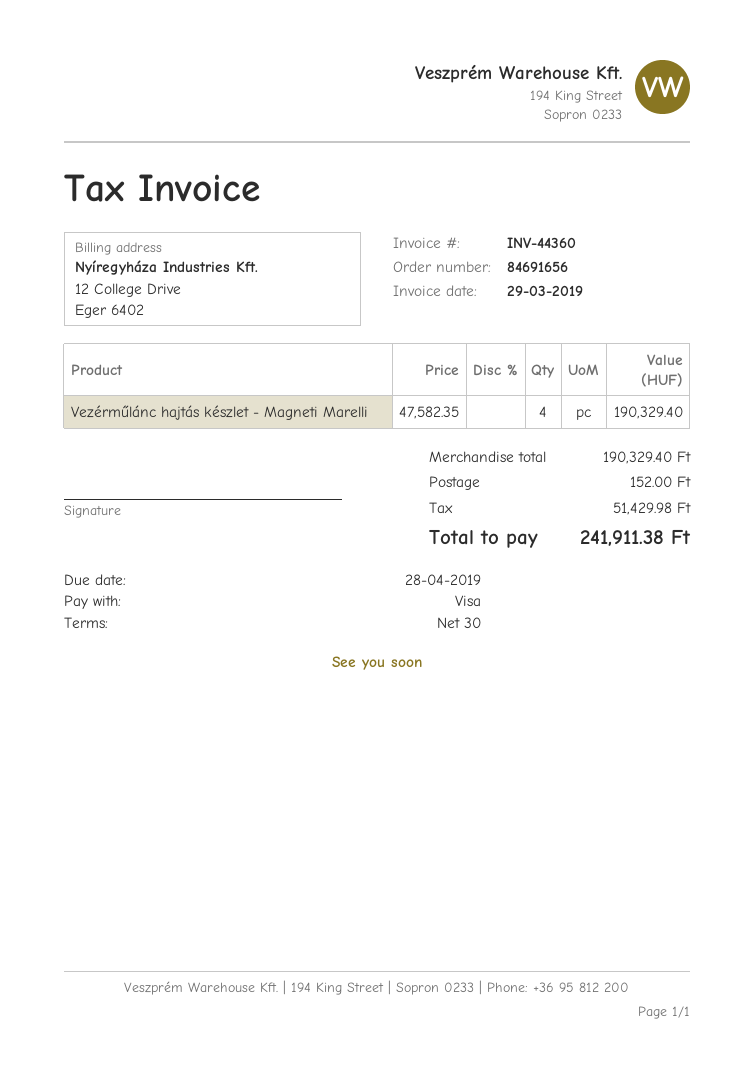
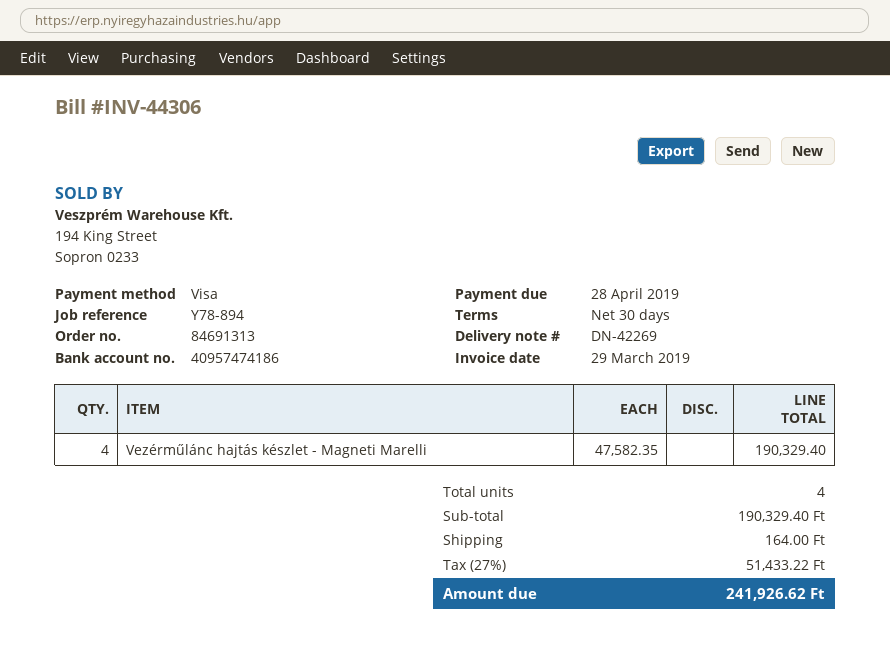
order number: 84691656 -> 84691313
invoice number: INV-44360 -> INV-44306
shipping: 152.00 -> 164.00
tax: 51429.98 -> 51433.22
total: 241911.38 -> 241926.62

